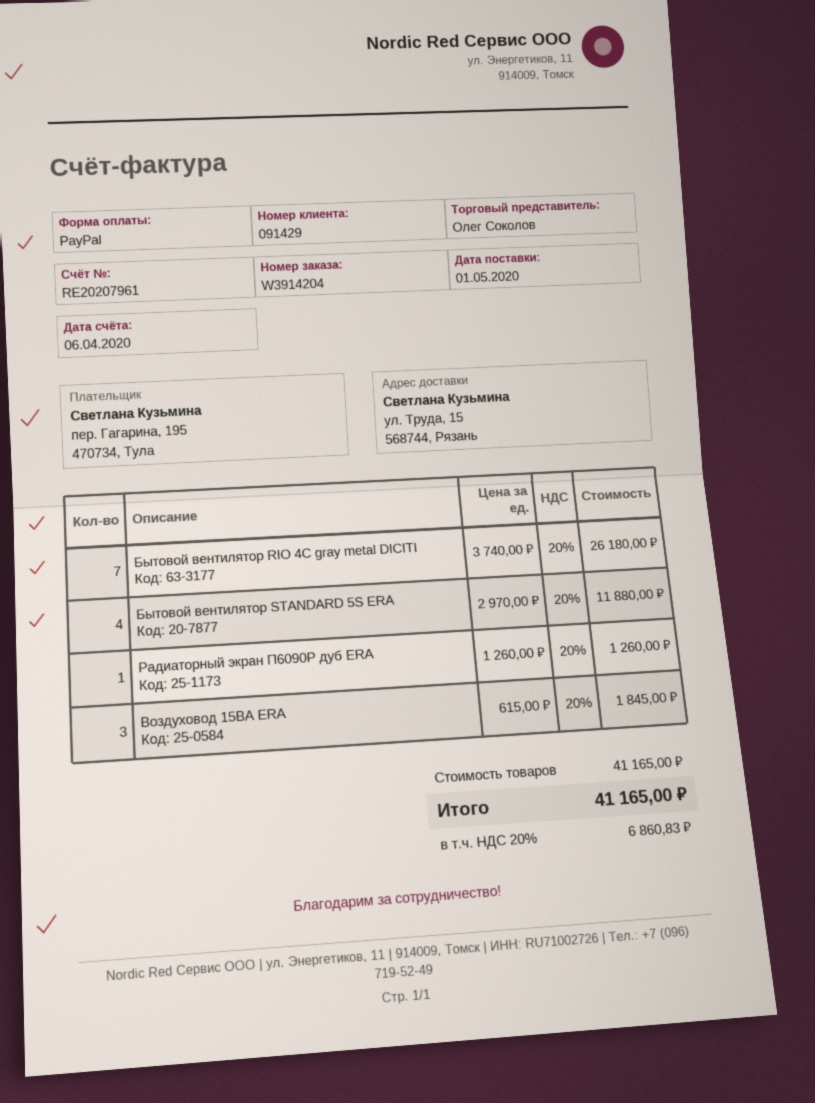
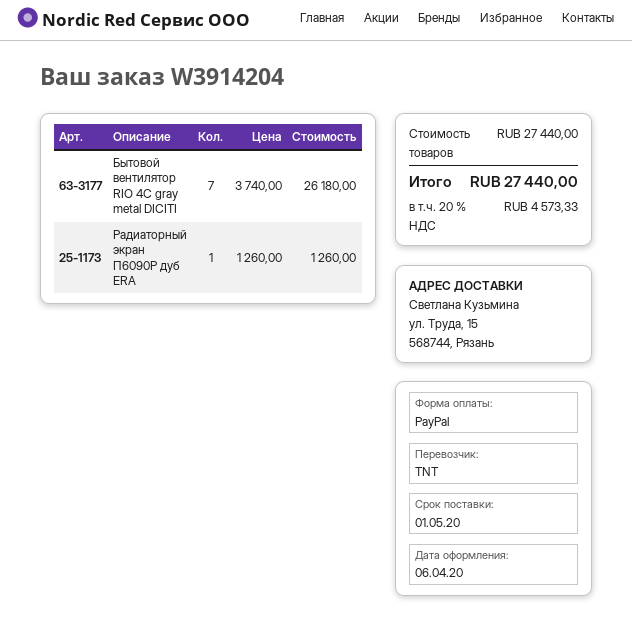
Бытовой вентилятор STANDARD 5S ERA: 4 x 2970.00 = 11880.00 -> none
Воздуховод 15ВА ERA: 3 x 615.00 = 1845.00 -> none
subtotal: 41165.00 -> 27440.00
tax: 20% = 6860.83 -> 20% = 4573.33
total: 41165.00 -> 27440.00

